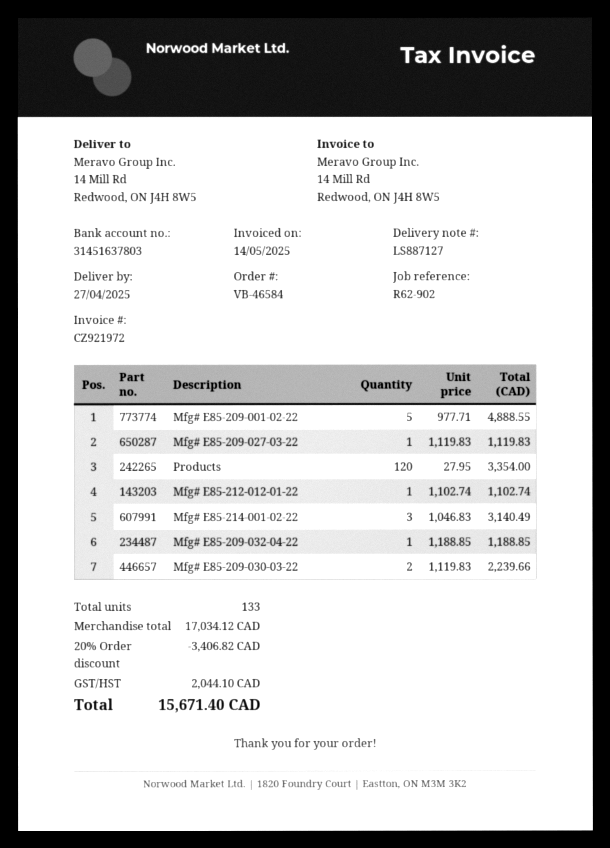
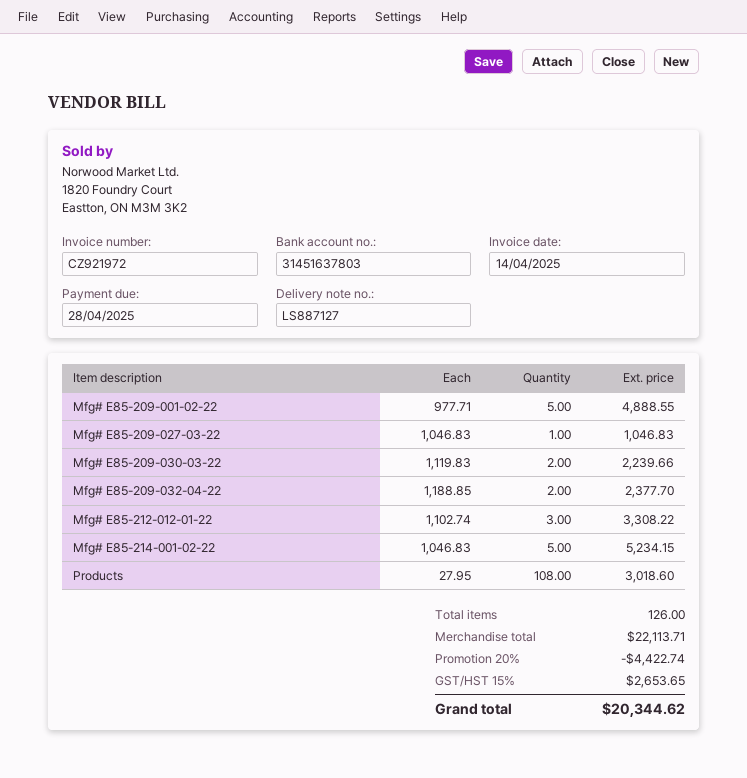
invoice date: 2025-05-14 -> 2025-04-14
Mfg# E85-209-027-03-22: 1 x 1119.83 = 1119.83 -> 1 x 1046.83 = 1046.83
Products: 120 x 27.95 = 3354.00 -> 108 x 27.95 = 3018.60
Mfg# E85-212-012-01-22: 1 x 1102.74 = 1102.74 -> 3 x 1102.74 = 3308.22
Mfg# E85-214-001-02-22: 3 x 1046.83 = 3140.49 -> 5 x 1046.83 = 5234.15
Mfg# E85-209-032-04-22: 1 x 1188.85 = 1188.85 -> 2 x 1188.85 = 2377.70
total quantity: 133 -> 126
subtotal: 17034.12 -> 22113.71
discount: 20% = 3406.82 -> 20% = 4422.74
tax: 2044.10 -> 2653.65
total: 15671.40 -> 20344.62

